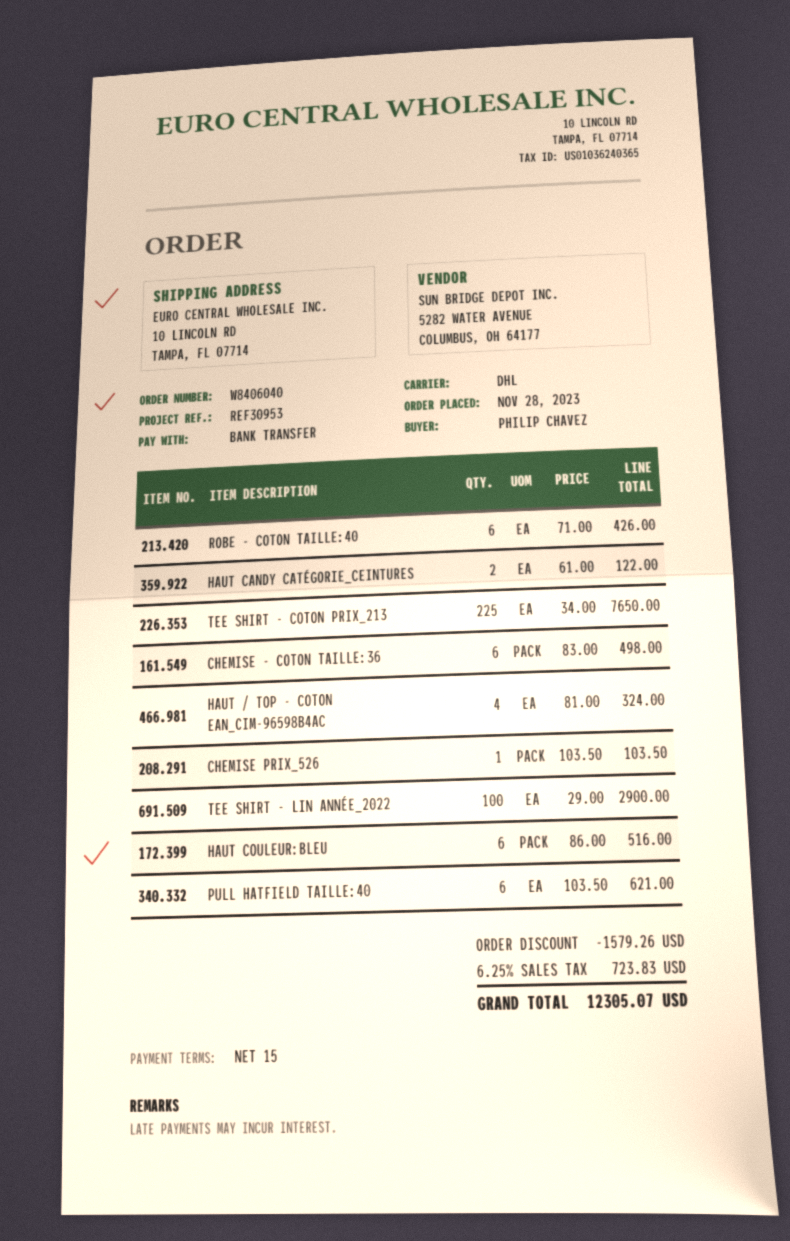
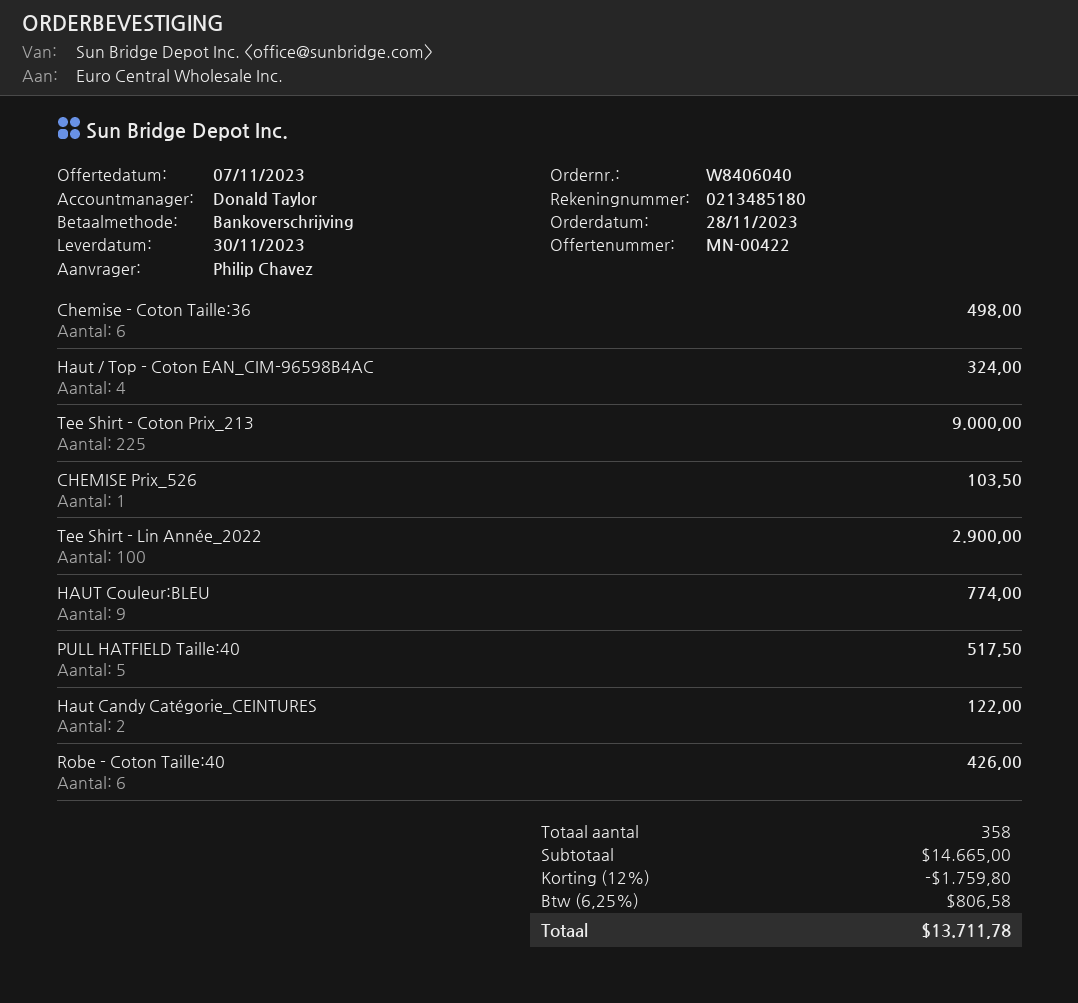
TEE SHIRT - COTON PRIX_213: 225 for 7650.00 -> 225 for 9000.00
HAUT COULEUR:BLEU: 6 for 516.00 -> 9 for 774.00
PULL HATFIELD TAILLE:40: 6 for 621.00 -> 5 for 517.50
discount: 1579.26 -> 1759.80
tax: 6.25% = 723.83 -> 6.25% = 806.58
total: 12305.07 -> 13711.78

